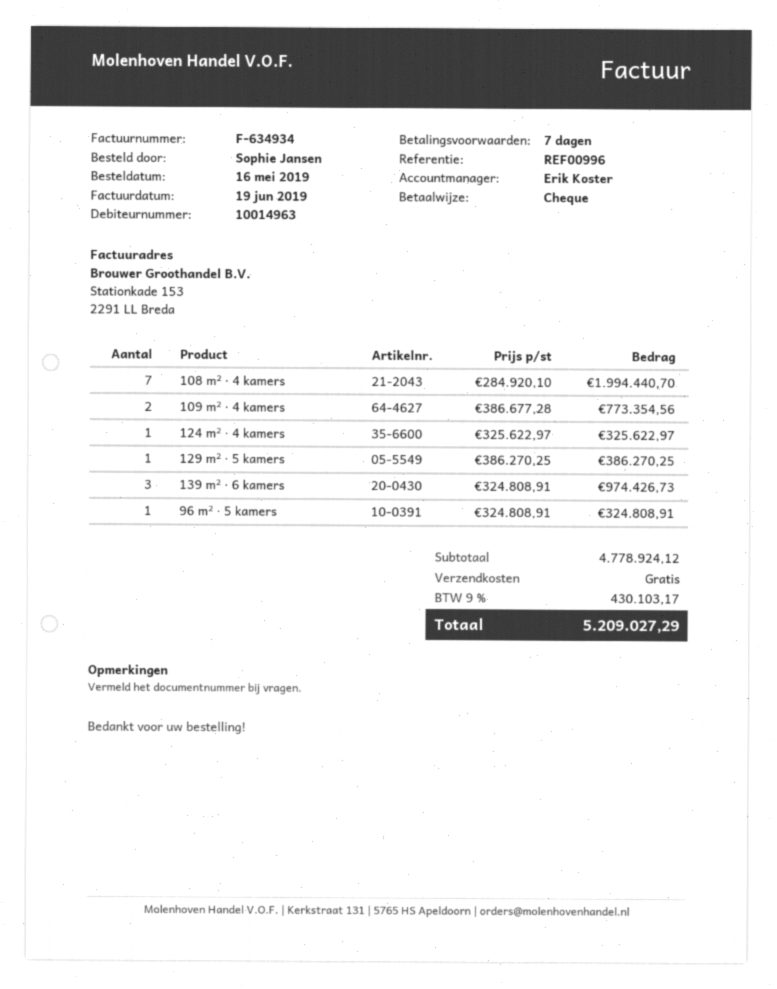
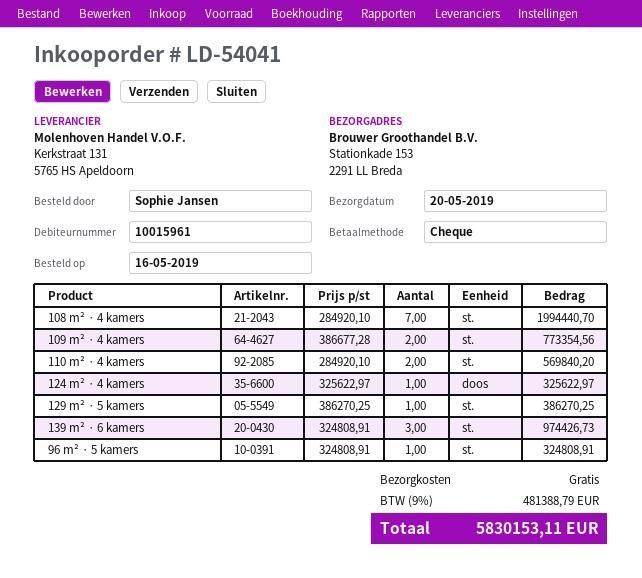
customer number: 10014963 -> 10015961
110 m² · 4 kamers: none -> 2 x 284920.10 = 569840.20
tax: 9% = 430103.17 -> 9% = 481388.79
total: 5209027.29 -> 5830153.11

